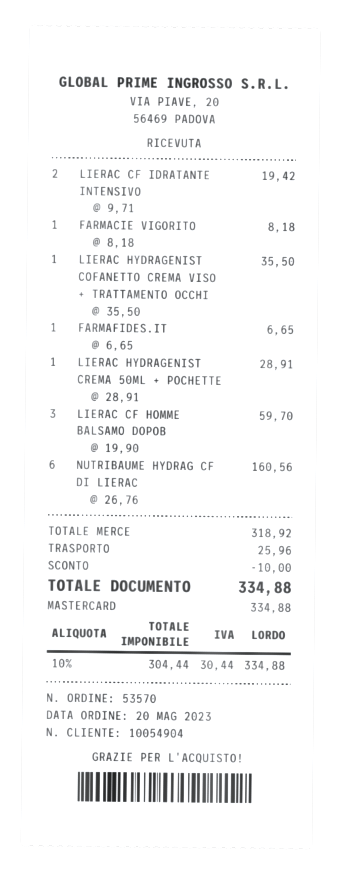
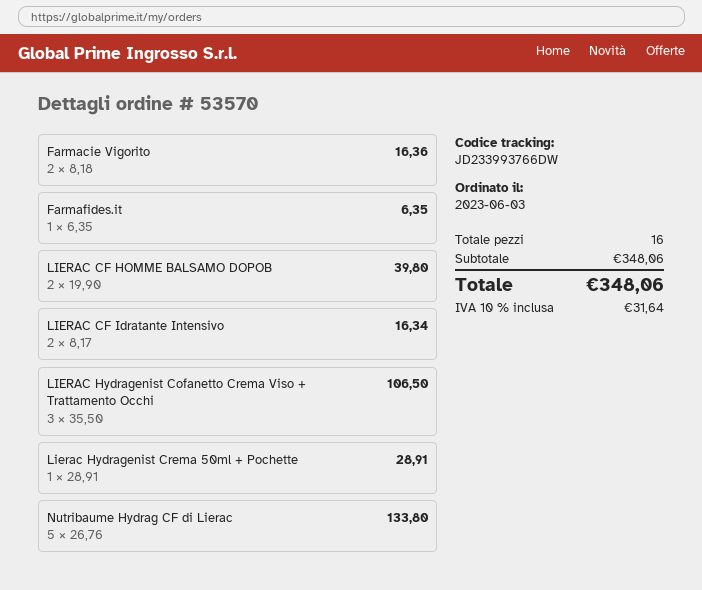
order date: 2023-05-20 -> 2023-06-03
LIERAC CF IDRATANTE INTENSIVO: 2 x 9.71 = 19.42 -> 2 x 8.17 = 16.34
FARMACIE VIGORITO: 1 x 8.18 = 8.18 -> 2 x 8.18 = 16.36
LIERAC HYDRAGENIST COFANETTO CREMA VISO + TRATTAMENTO OCCHI: 1 x 35.50 = 35.50 -> 3 x 35.50 = 106.50
FARMAFIDES.IT: 1 x 6.65 = 6.65 -> 1 x 6.35 = 6.35
LIERAC CF HOMME BALSAMO DOPOB: 3 x 19.90 = 59.70 -> 2 x 19.90 = 39.80
NUTRIBAUME HYDRAG CF DI LIERAC: 6 x 26.76 = 160.56 -> 5 x 26.76 = 133.80
subtotal: 318.92 -> 348.06
discount: 10.00 -> none
shipping: 25.96 -> none
tax: 10% = 30.44 -> 10% = 31.64
total: 334.88 -> 348.06

